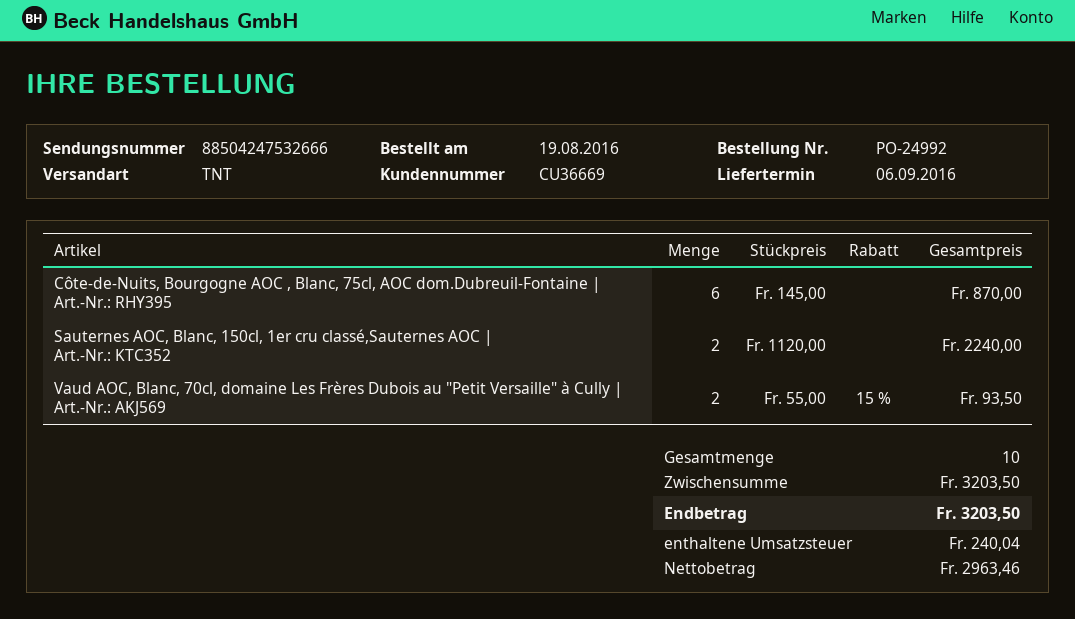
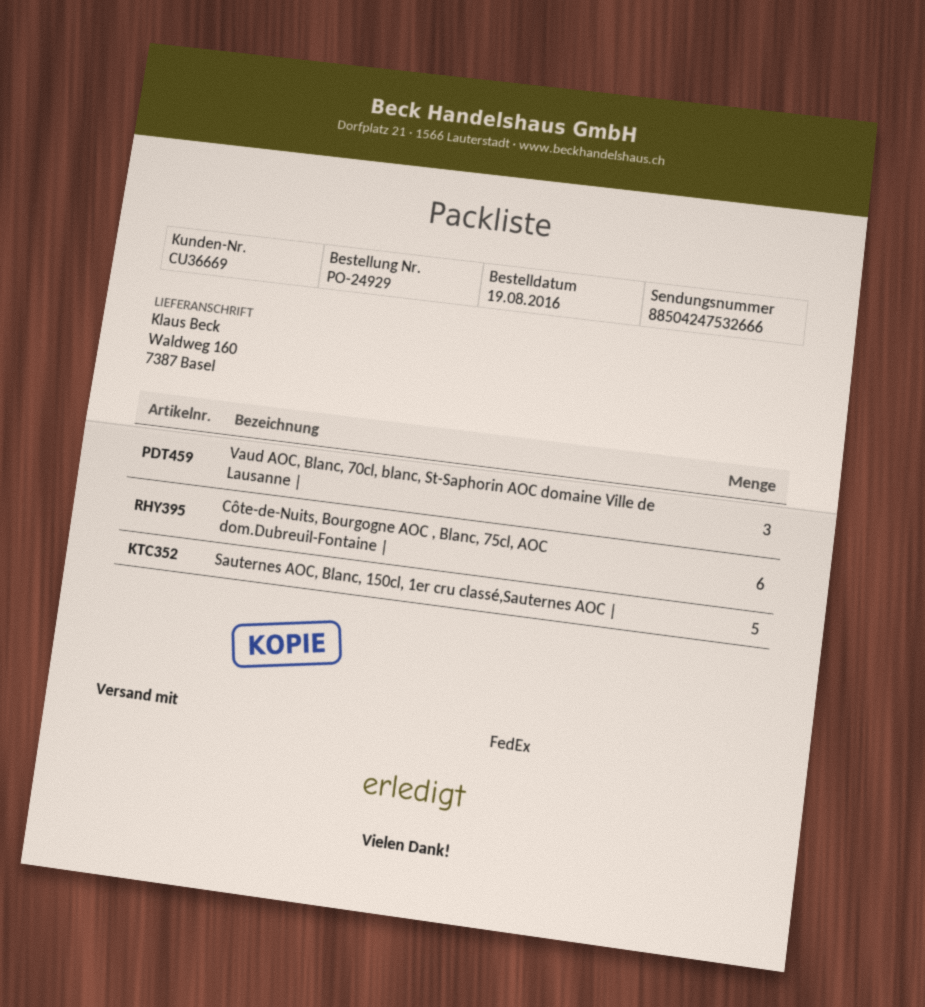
order number: PO-24992 -> PO-24929
shipping method: TNT -> FedEx
Sauternes AOC, Blanc, 150cl, 1er cru classé,Sauternes AOC |: 2 -> 5
Vaud AOC, Blanc, 70cl, domaine Les Frères Dubois au "Petit Versaille" à Cully |: 2 -> none
Vaud AOC, Blanc, 70cl, blanc, St-Saphorin AOC domaine Ville de Lausanne |: none -> 3

